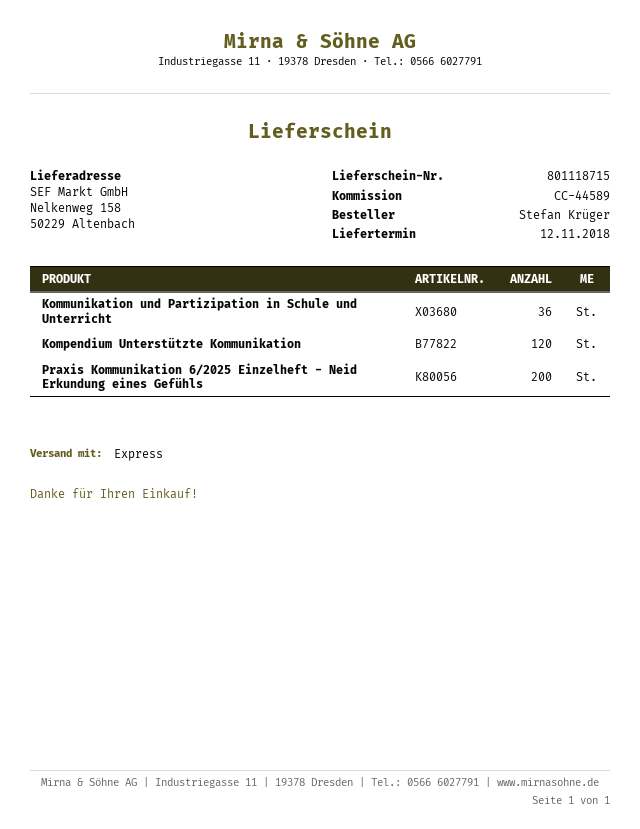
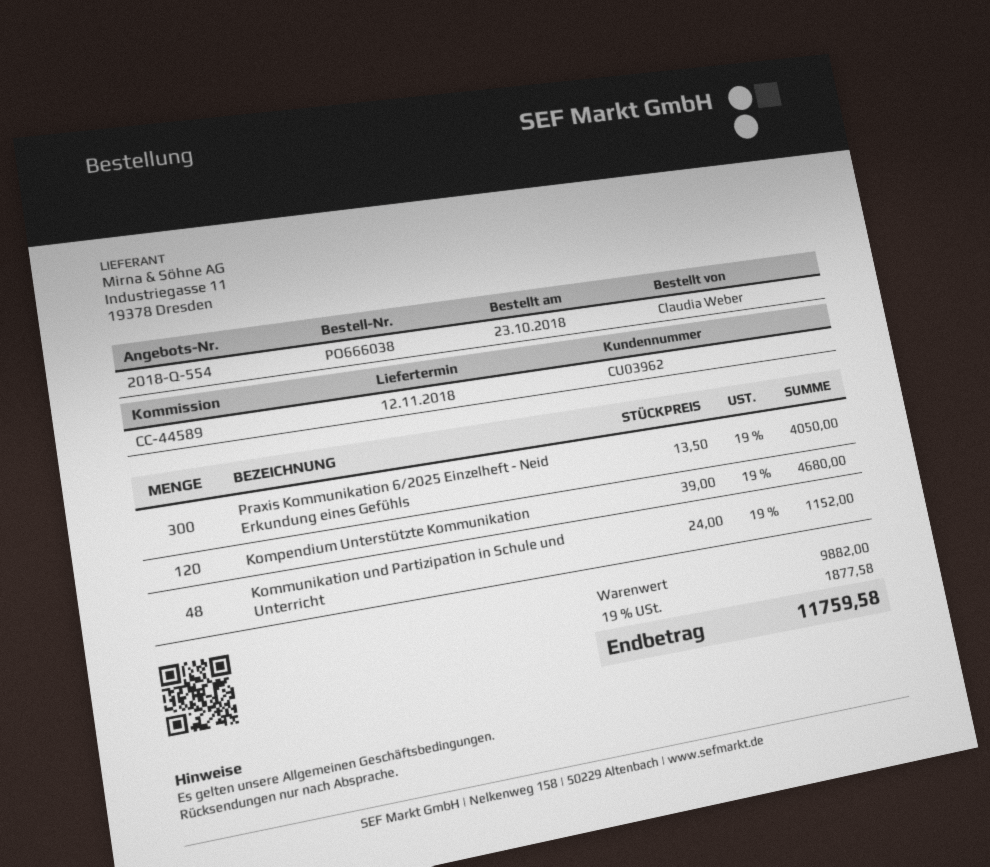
ordered by: Stefan Krüger -> Claudia Weber
Kommunikation und Partizipation in Schule und Unterricht: 36 -> 48
Praxis Kommunikation 6/2025 Einzelheft - Neid Erkundung eines Gefühls: 200 -> 300

